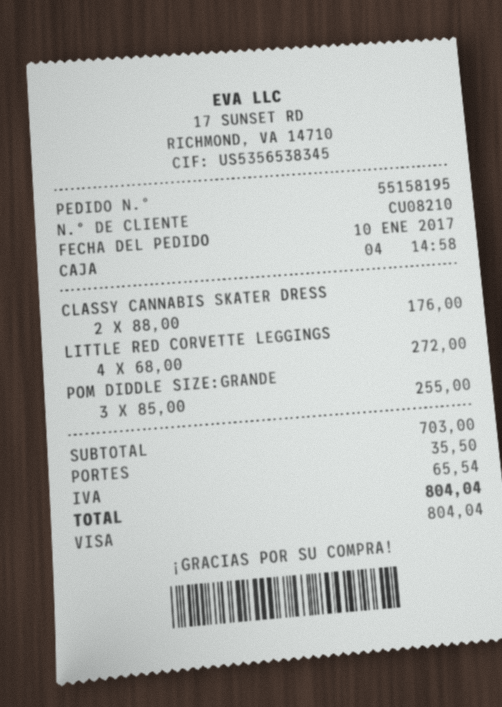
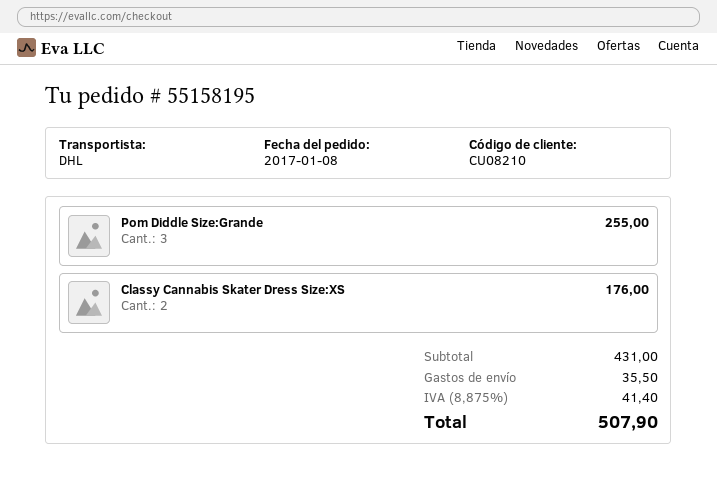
order date: 2017-01-10 -> 2017-01-08
LITTLE RED CORVETTE LEGGINGS: 4 for 272.00 -> none
subtotal: 703.00 -> 431.00
tax: 65.54 -> 41.40
total: 804.04 -> 507.90

